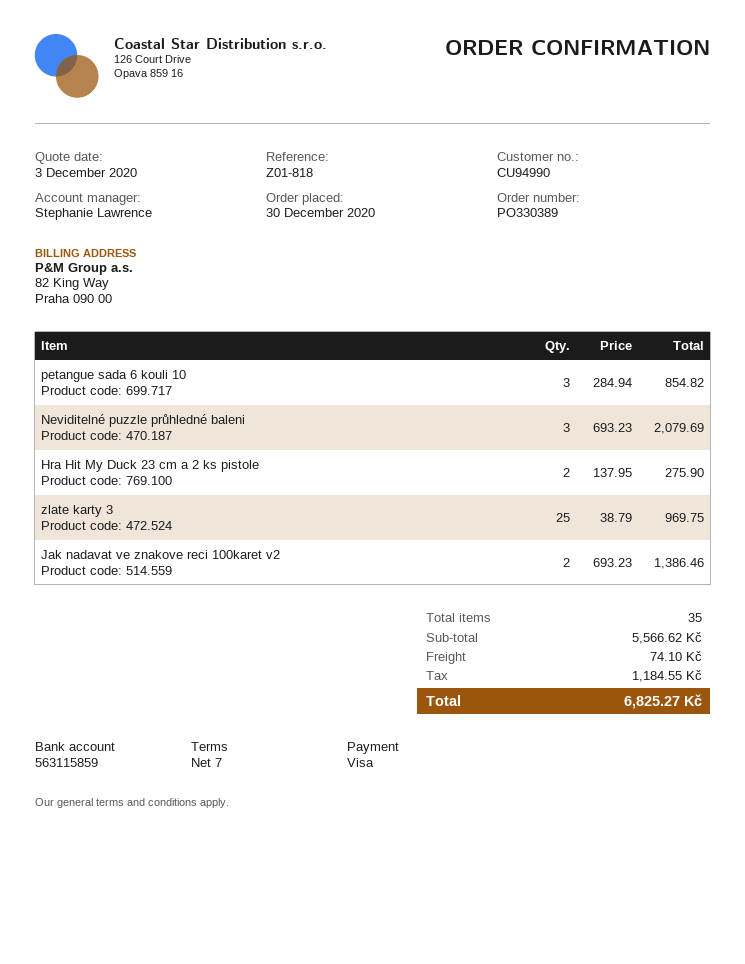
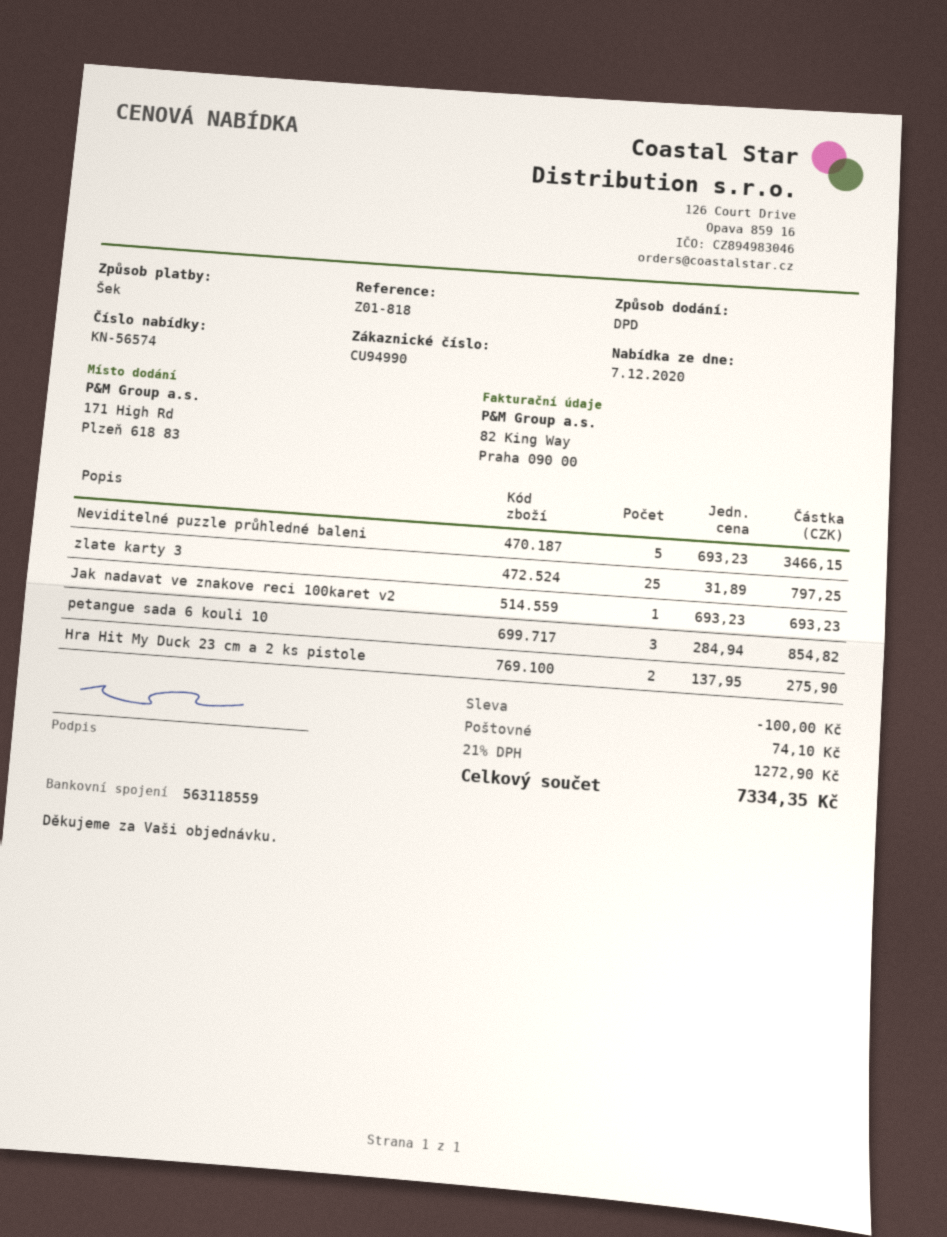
quote date: 2020-12-03 -> 2020-12-07
payment method: Visa -> cheque
bank account: 563115859 -> 563118559
Neviditelné puzzle průhledné baleni: 3 x 693.23 = 2079.69 -> 5 x 693.23 = 3466.15
zlate karty 3: 25 x 38.79 = 969.75 -> 25 x 31.89 = 797.25
Jak nadavat ve znakove reci 100karet v2: 2 x 693.23 = 1386.46 -> 1 x 693.23 = 693.23
discount: none -> 100.00
tax: 1184.55 -> 1272.90
total: 6825.27 -> 7334.35

